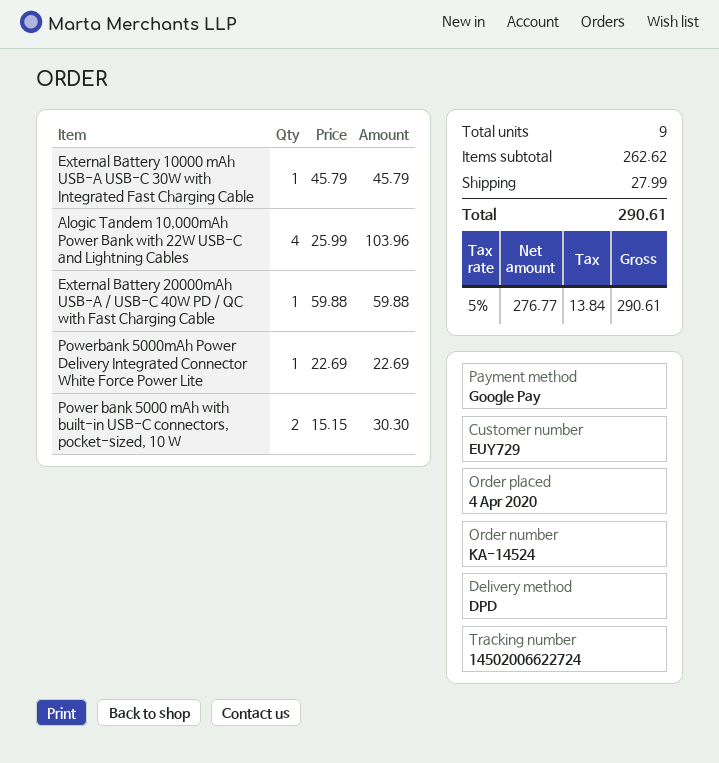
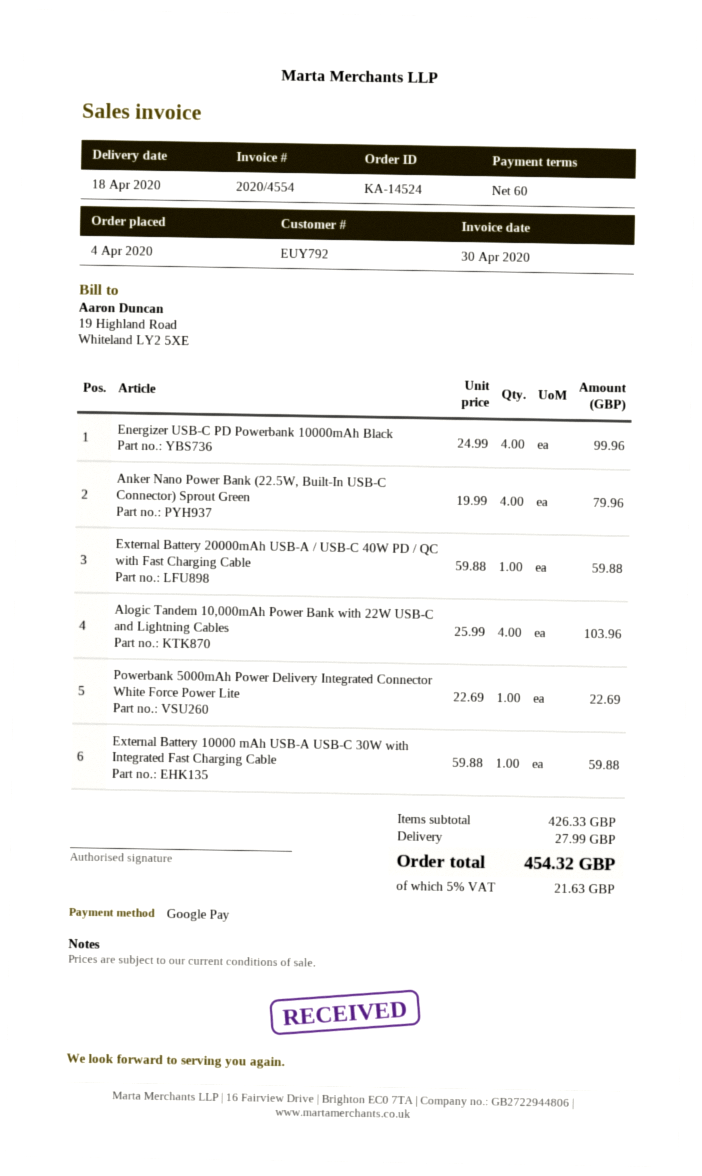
customer number: EUY729 -> EUY792
External Battery 10000 mAh USB-A USB-C 30W with Integrated Fast Charging Cable: 1 x 45.79 = 45.79 -> 1 x 59.88 = 59.88
Power bank 5000 mAh with built-in USB-C connectors, pocket-sized, 10 W: 2 x 15.15 = 30.30 -> none
Energizer USB-C PD Powerbank 10000mAh Black: none -> 4 x 24.99 = 99.96
Anker Nano Power Bank (22.5W, Built-In USB-C Connector) Sprout Green: none -> 4 x 19.99 = 79.96
subtotal: 262.62 -> 426.33
tax: 5% = 13.84 -> 5% = 21.63
total: 290.61 -> 454.32

